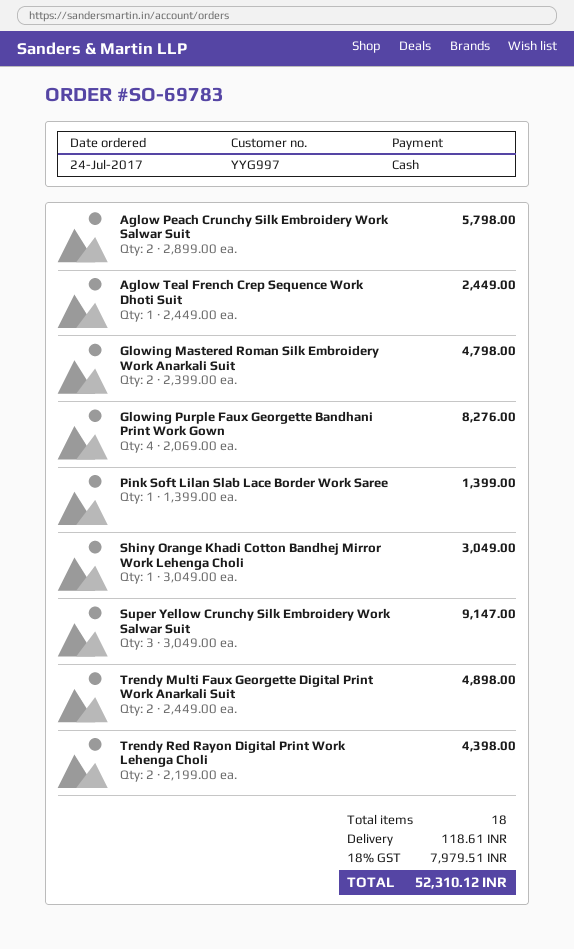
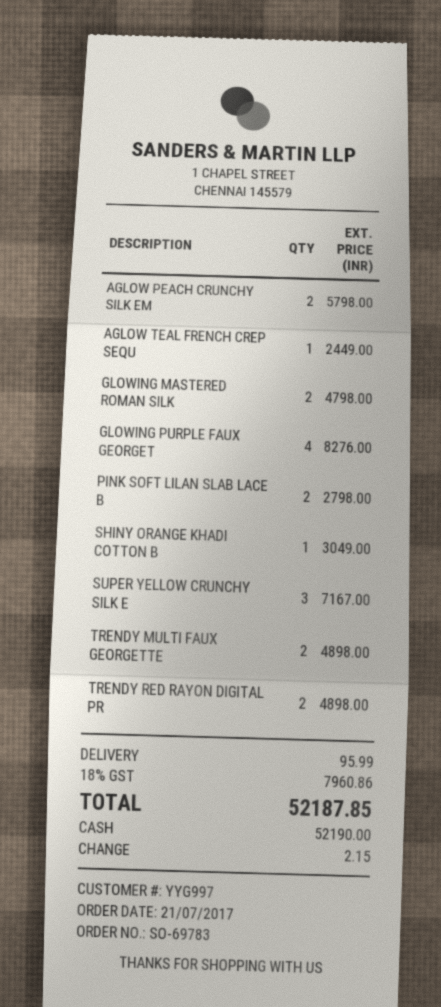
order date: 2017-07-24 -> 2017-07-21
Pink Soft Lilan Slab Lace Border Work Saree: 1 for 1399.00 -> 2 for 2798.00
Super Yellow Crunchy Silk Embroidery Work Salwar Suit: 3 for 9147.00 -> 3 for 7167.00
Trendy Red Rayon Digital Print Work Lehenga Choli: 2 for 4398.00 -> 2 for 4898.00
shipping: 118.61 -> 95.99
tax: 18% = 7979.51 -> 18% = 7960.86
total: 52310.12 -> 52187.85

